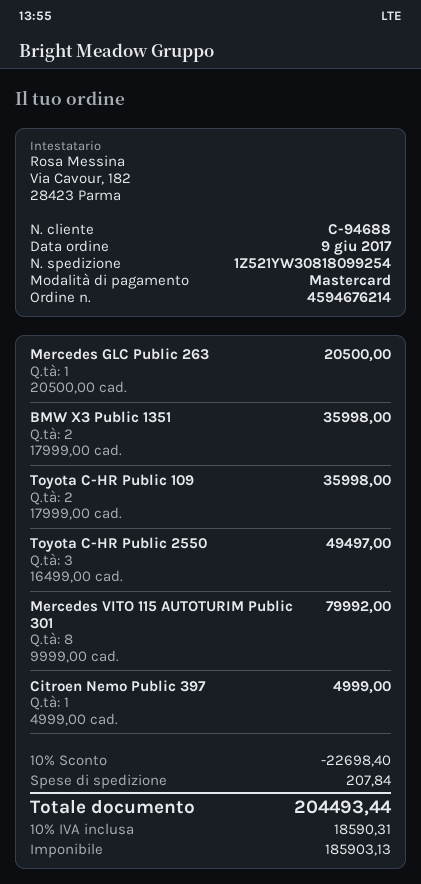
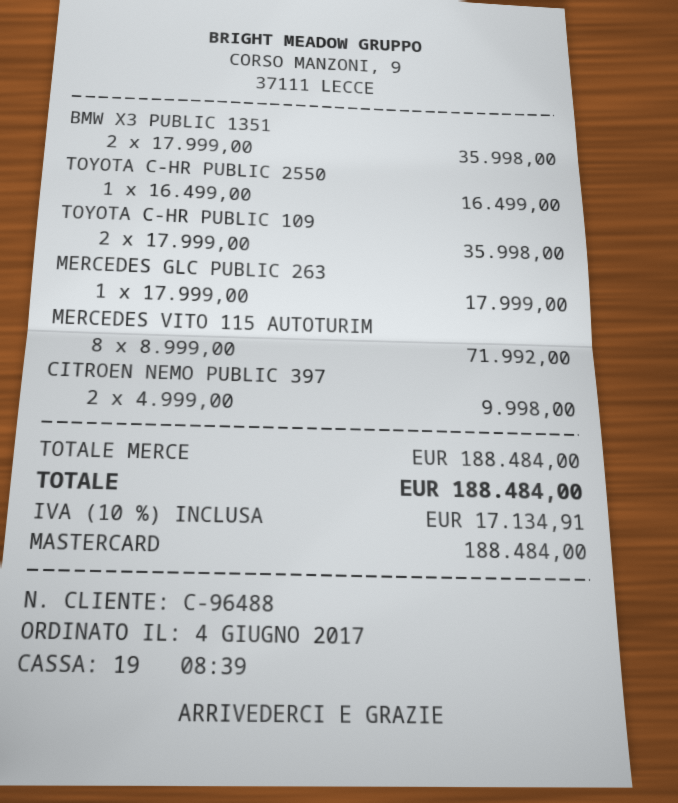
order date: 2017-06-09 -> 2017-06-04
customer number: C-94688 -> C-96488
Mercedes GLC Public 263: 1 x 20500.00 = 20500.00 -> 1 x 17999.00 = 17999.00
Toyota C-HR Public 2550: 3 x 16499.00 = 49497.00 -> 1 x 16499.00 = 16499.00
Mercedes VITO 115 AUTOTURIM Public 301: 8 x 9999.00 = 79992.00 -> 8 x 8999.00 = 71992.00
Citroen Nemo Public 397: 1 x 4999.00 = 4999.00 -> 2 x 4999.00 = 9998.00
discount: 10% = 22698.40 -> none
shipping: 207.84 -> none
tax: 10% = 18590.31 -> 10% = 17134.91
total: 204493.44 -> 188484.00

